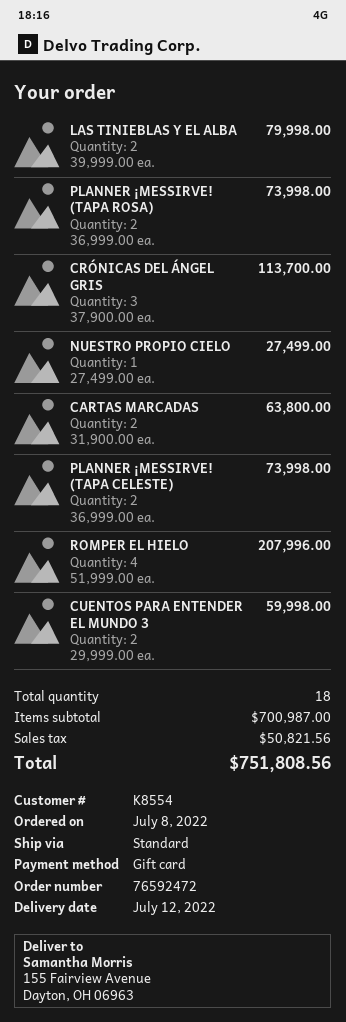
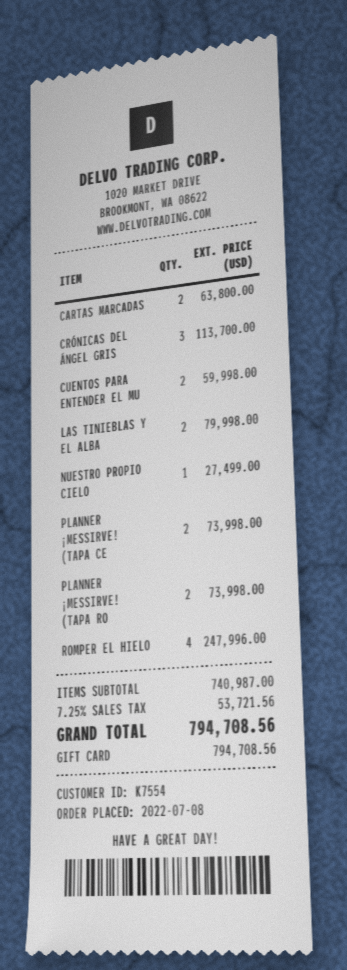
customer number: K8554 -> K7554
ROMPER EL HIELO: 4 for 207996.00 -> 4 for 247996.00
subtotal: 700987.00 -> 740987.00
tax: 50821.56 -> 53721.56
total: 751808.56 -> 794708.56

